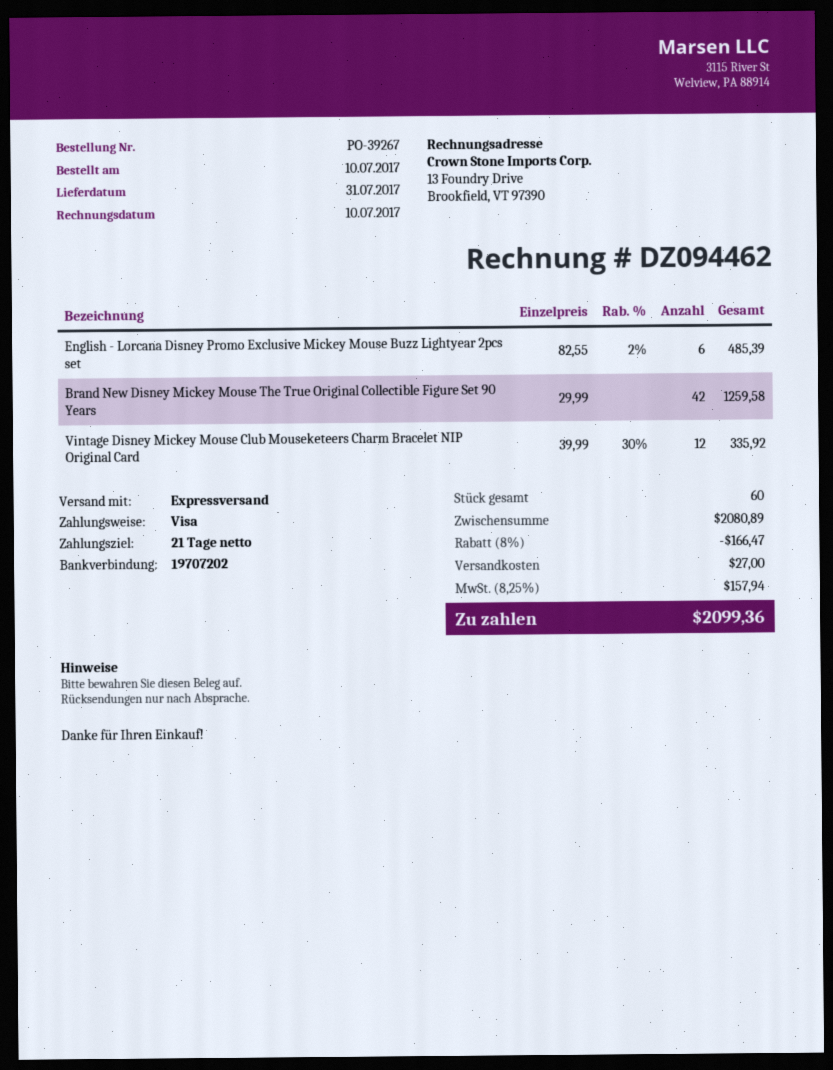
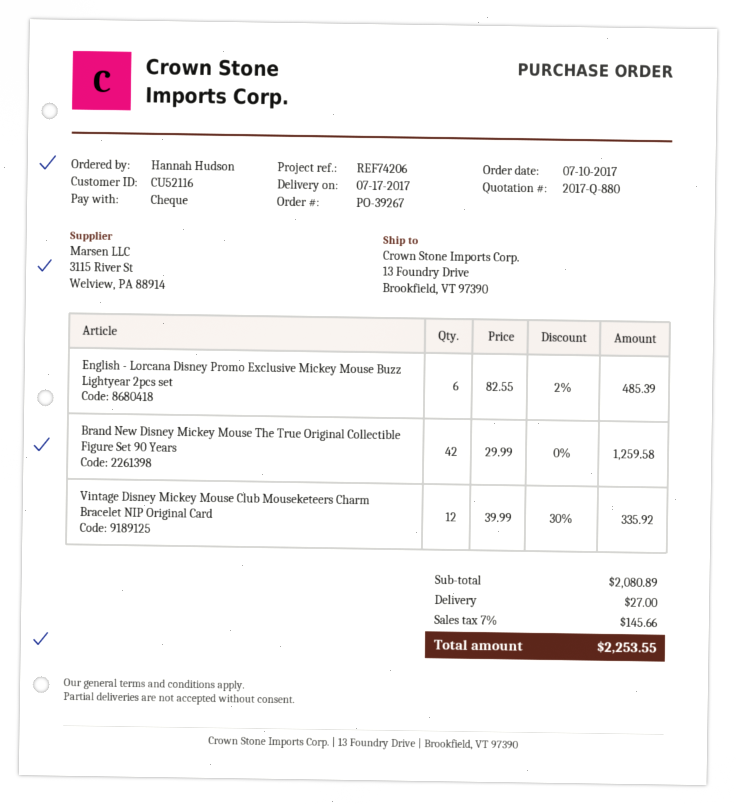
delivery date: 2017-07-31 -> 2017-07-17
payment method: Visa -> cheque
discount: 8% = 166.47 -> none
tax: 8.25% = 157.94 -> 7% = 145.66
total: 2099.36 -> 2253.55

